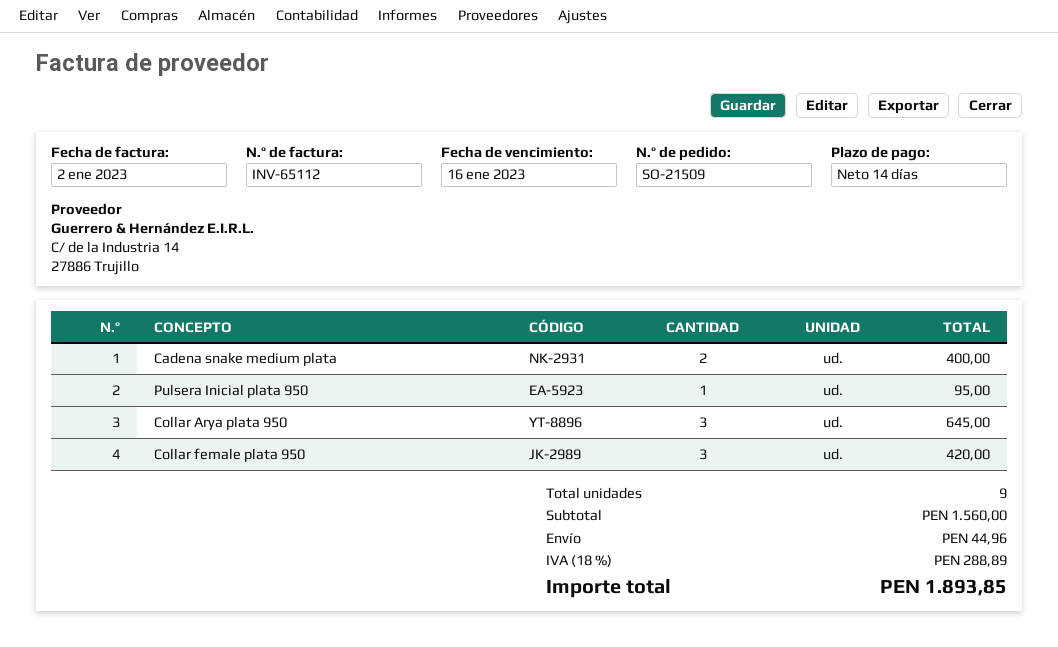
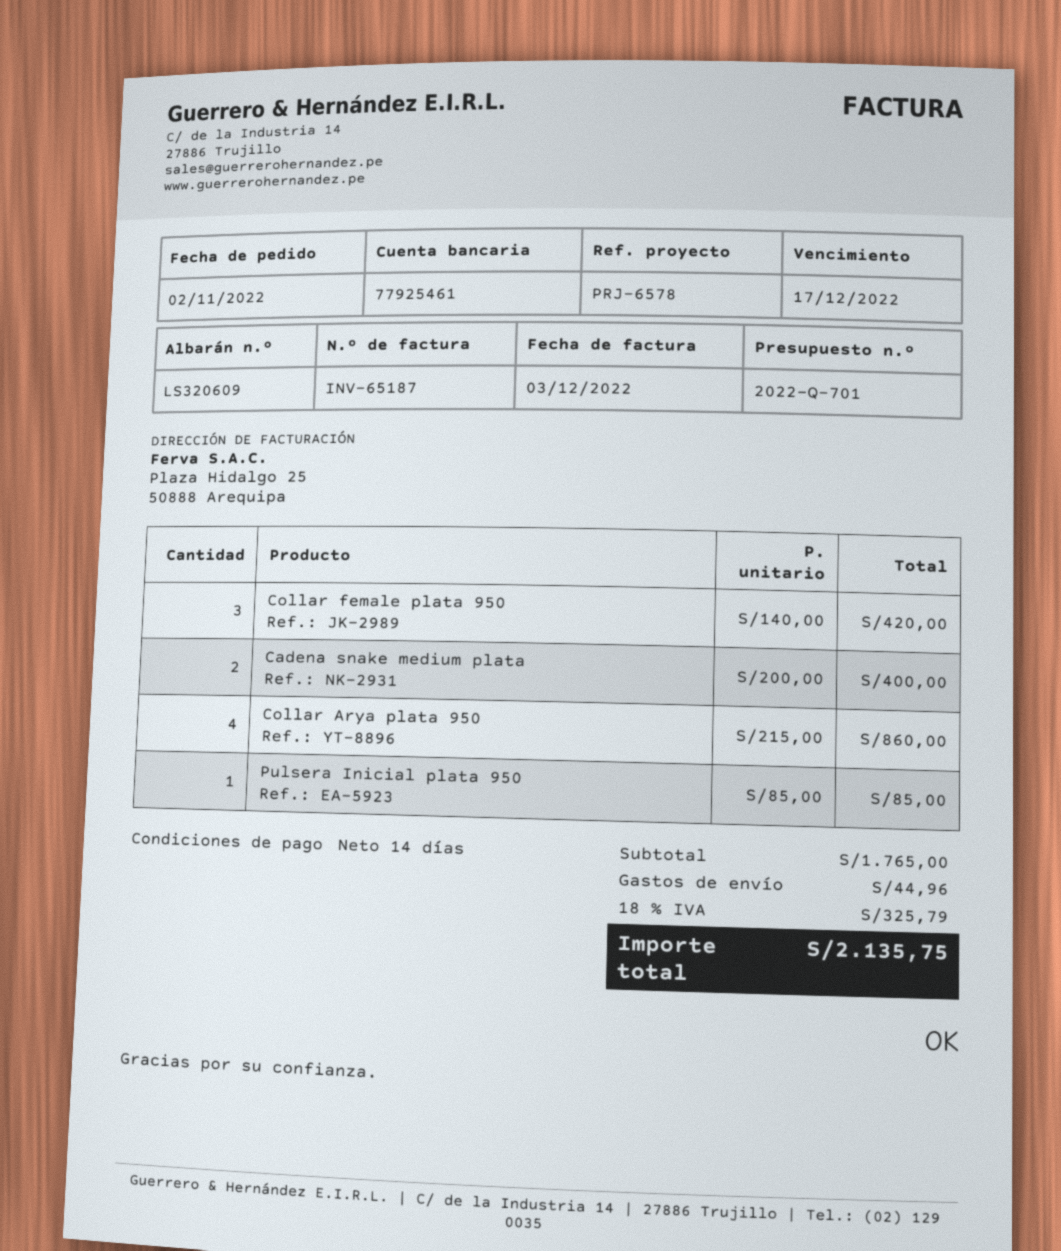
invoice number: INV-65112 -> INV-65187
invoice date: 2023-01-02 -> 2022-12-03
due date: 2023-01-16 -> 2022-12-17
Pulsera Inicial plata 950: 1 for 95.00 -> 1 for 85.00
Collar Arya plata 950: 3 for 645.00 -> 4 for 860.00
subtotal: 1560.00 -> 1765.00
tax: 18% = 288.89 -> 18% = 325.79
total: 1893.85 -> 2135.75

